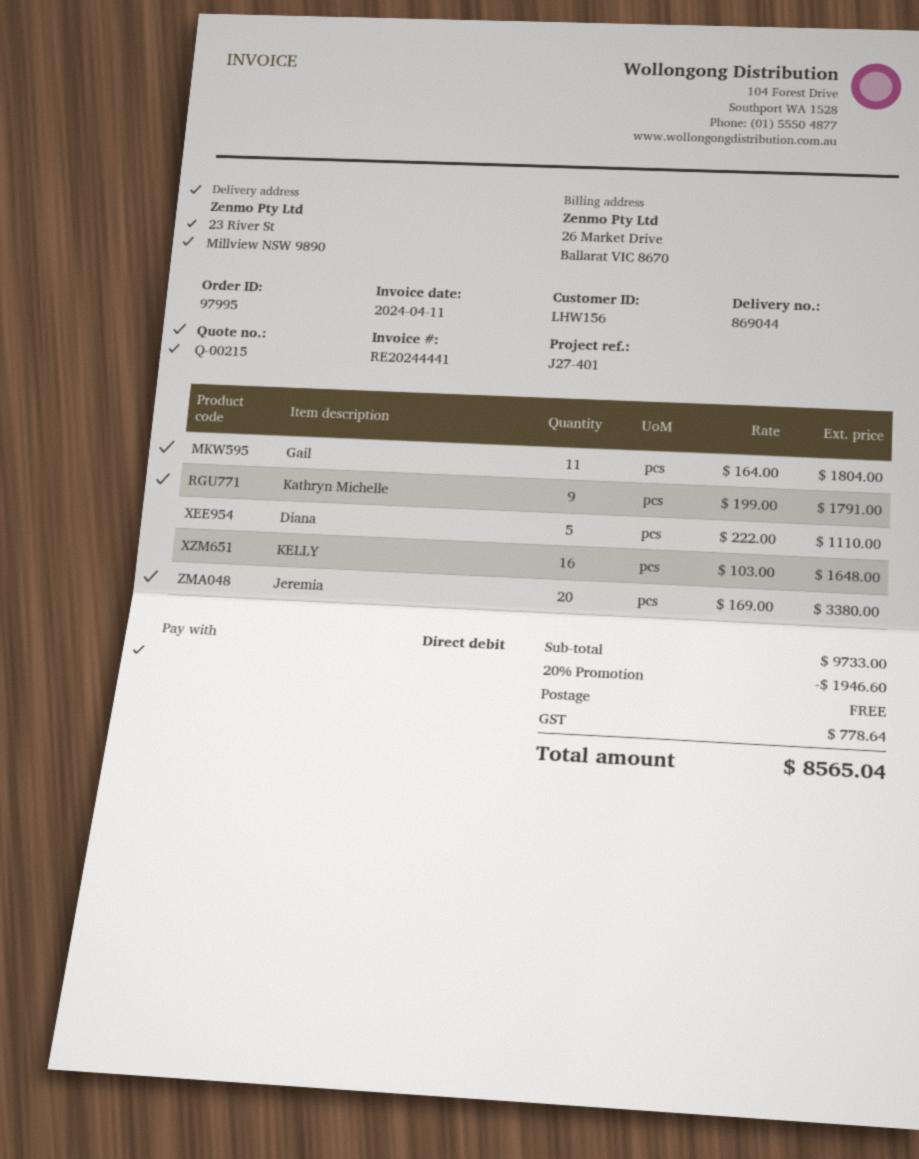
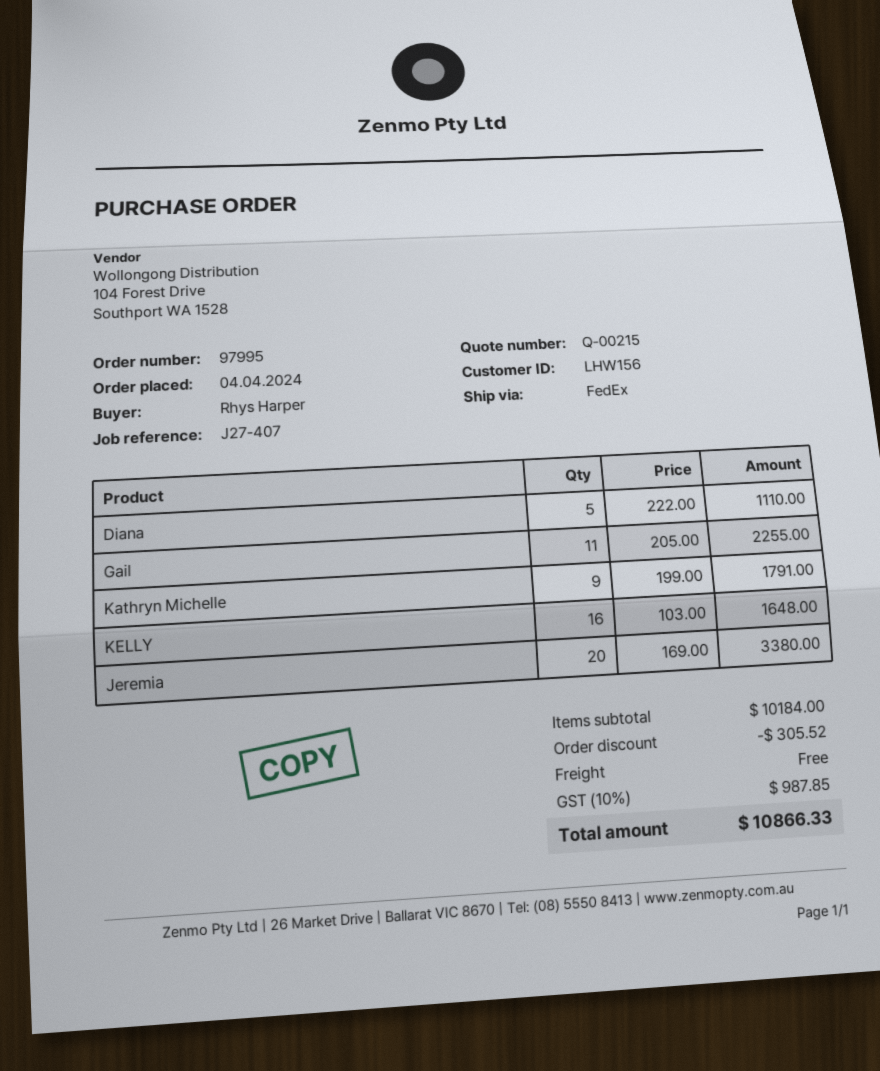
reference: J27-401 -> J27-407
Gail: 11 x 164.00 = 1804.00 -> 11 x 205.00 = 2255.00
subtotal: 9733.00 -> 10184.00
discount: 1946.60 -> 305.52
tax: 778.64 -> 987.85
total: 8565.04 -> 10866.33

